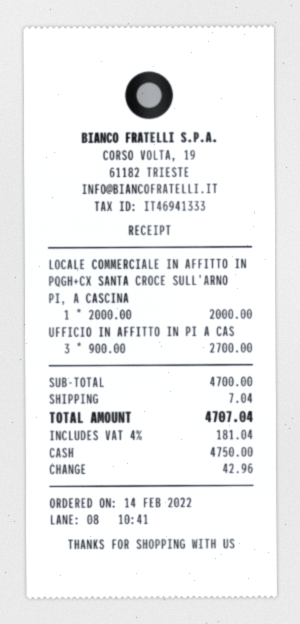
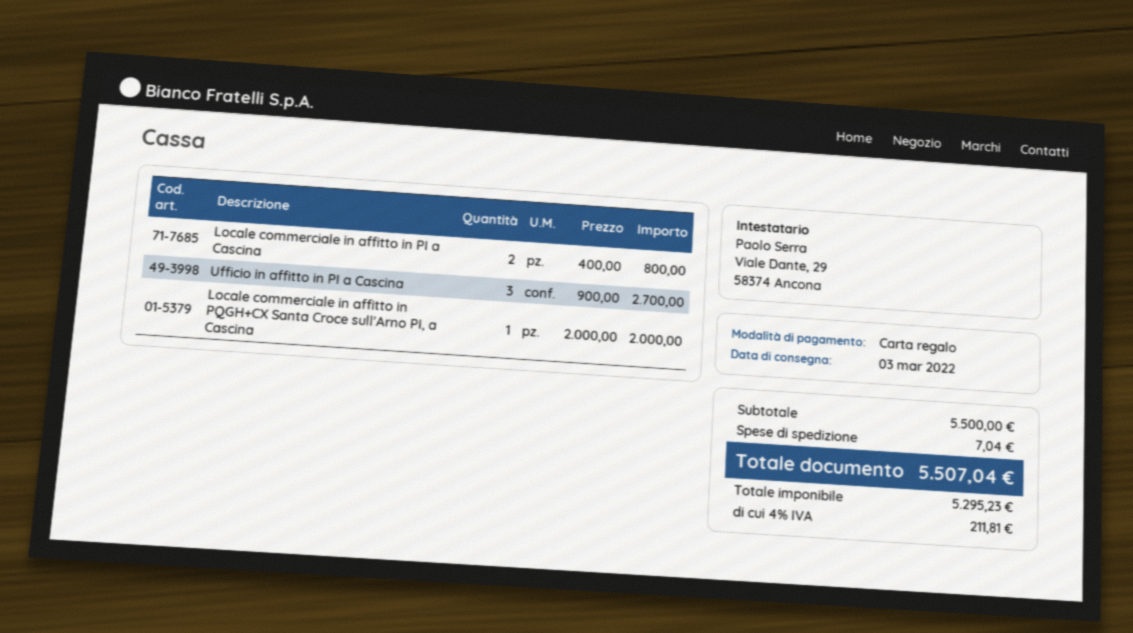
payment method: cash -> gift card
Locale commerciale in affitto in PI a Cascina: none -> 2 x 400.00 = 800.00
subtotal: 4700.00 -> 5500.00
tax: 4% = 181.04 -> 4% = 211.81
total: 4707.04 -> 5507.04

